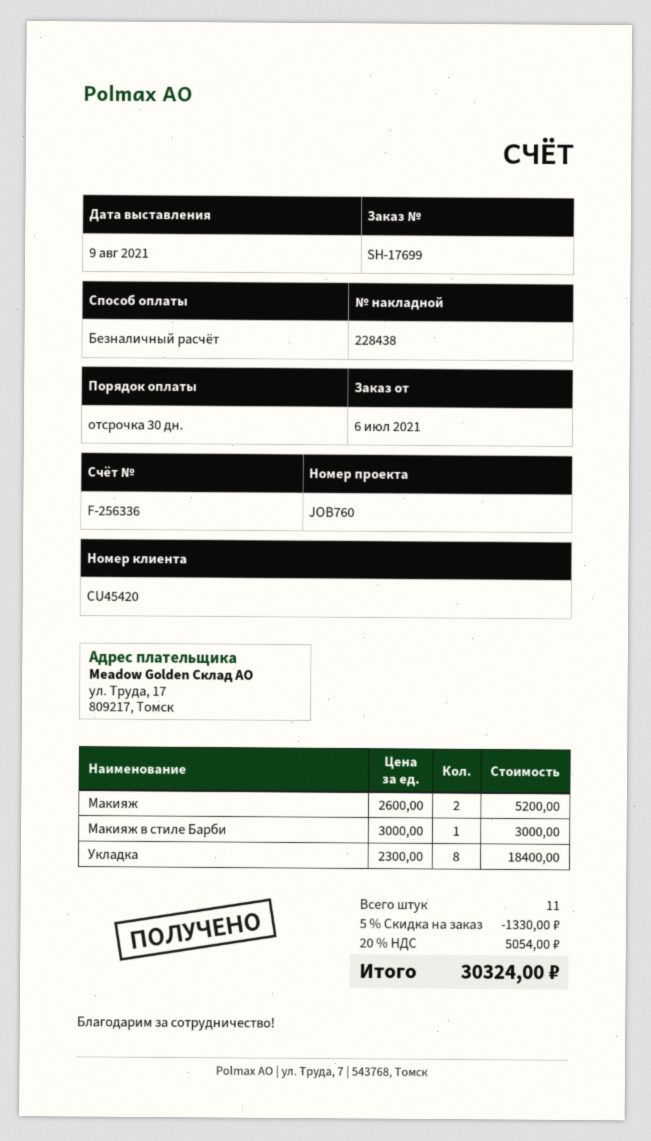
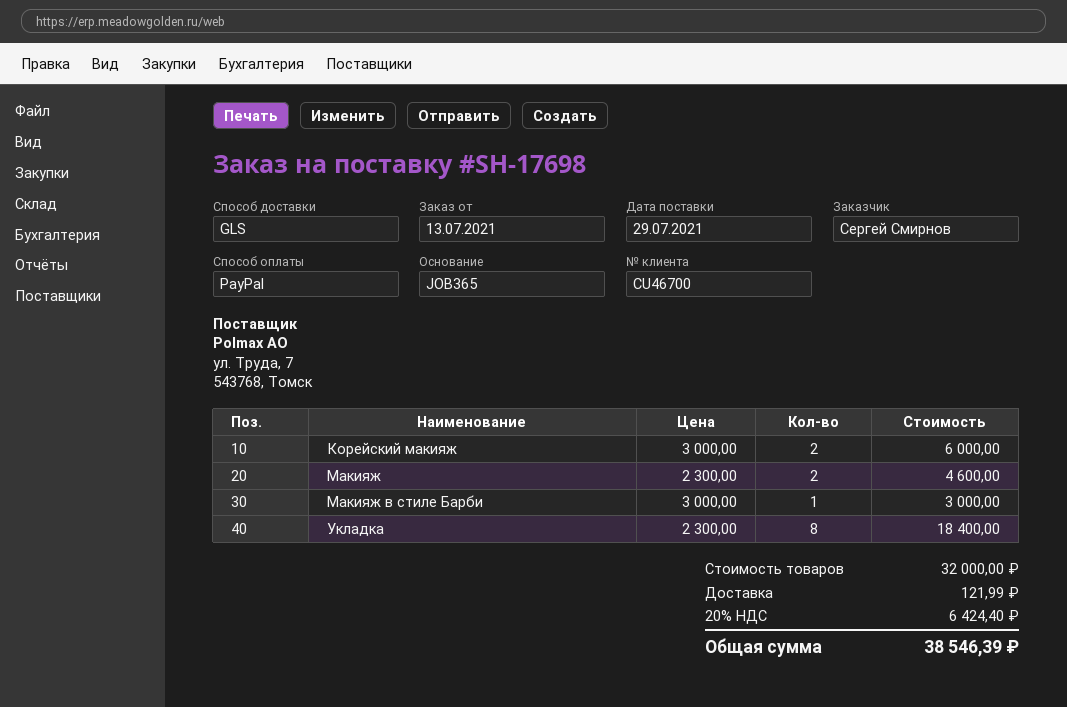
order number: SH-17699 -> SH-17698
order date: 2021-07-06 -> 2021-07-13
customer number: CU45420 -> CU46700
reference: JOB760 -> JOB365
payment method: bank transfer -> PayPal
Макияж: 2 x 2600.00 = 5200.00 -> 2 x 2300.00 = 4600.00
Корейский макияж: none -> 2 x 3000.00 = 6000.00
discount: 5% = 1330.00 -> none
shipping: none -> 121.99
tax: 20% = 5054.00 -> 20% = 6424.40
total: 30324.00 -> 38546.39

